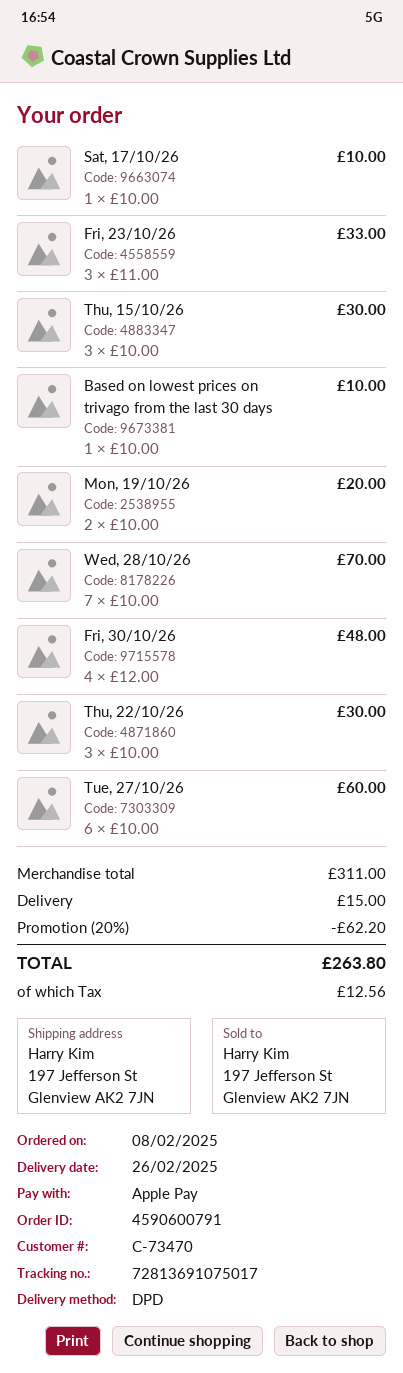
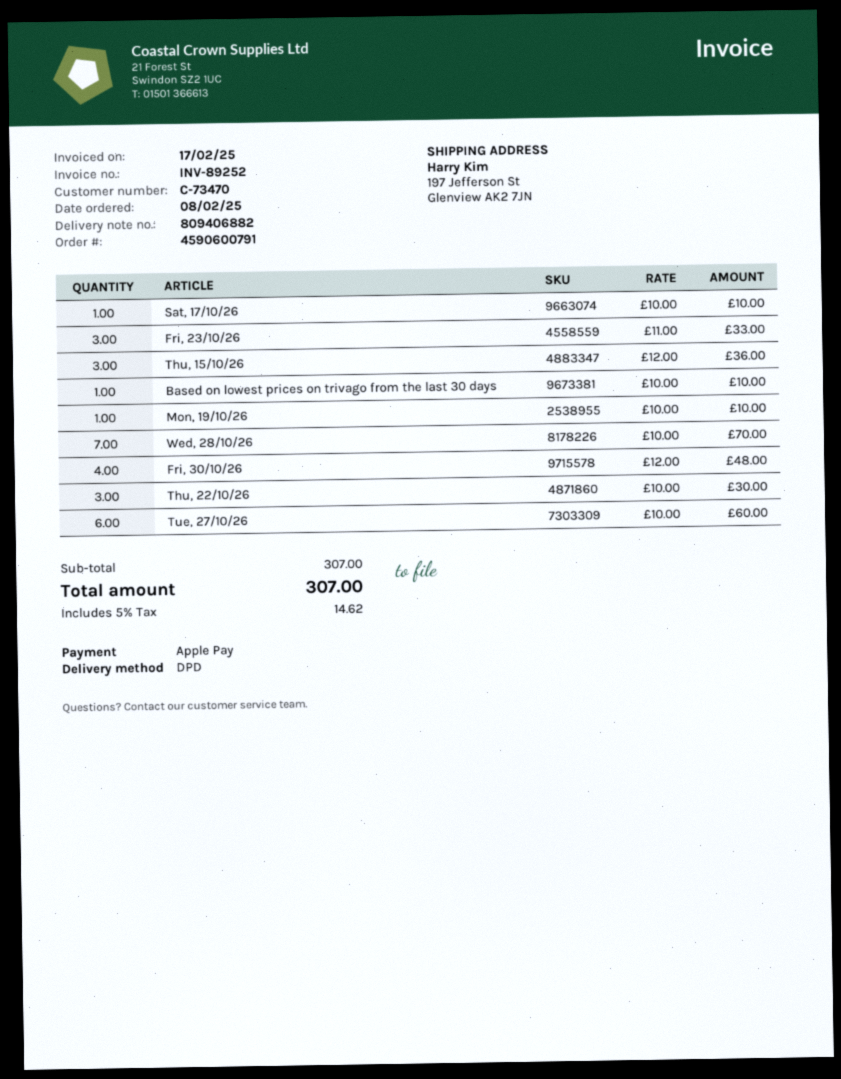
Thu, 15/10/26: 3 x 10.00 = 30.00 -> 3 x 12.00 = 36.00
Mon, 19/10/26: 2 x 10.00 = 20.00 -> 1 x 10.00 = 10.00
subtotal: 311.00 -> 307.00
discount: 20% = 62.20 -> none
shipping: 15.00 -> none
tax: 12.56 -> 14.62
total: 263.80 -> 307.00

